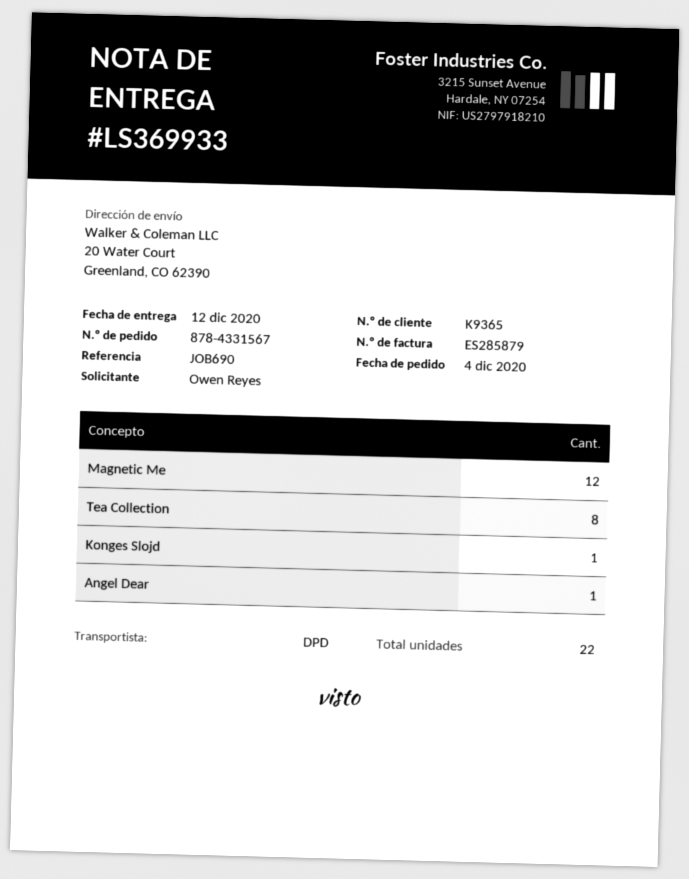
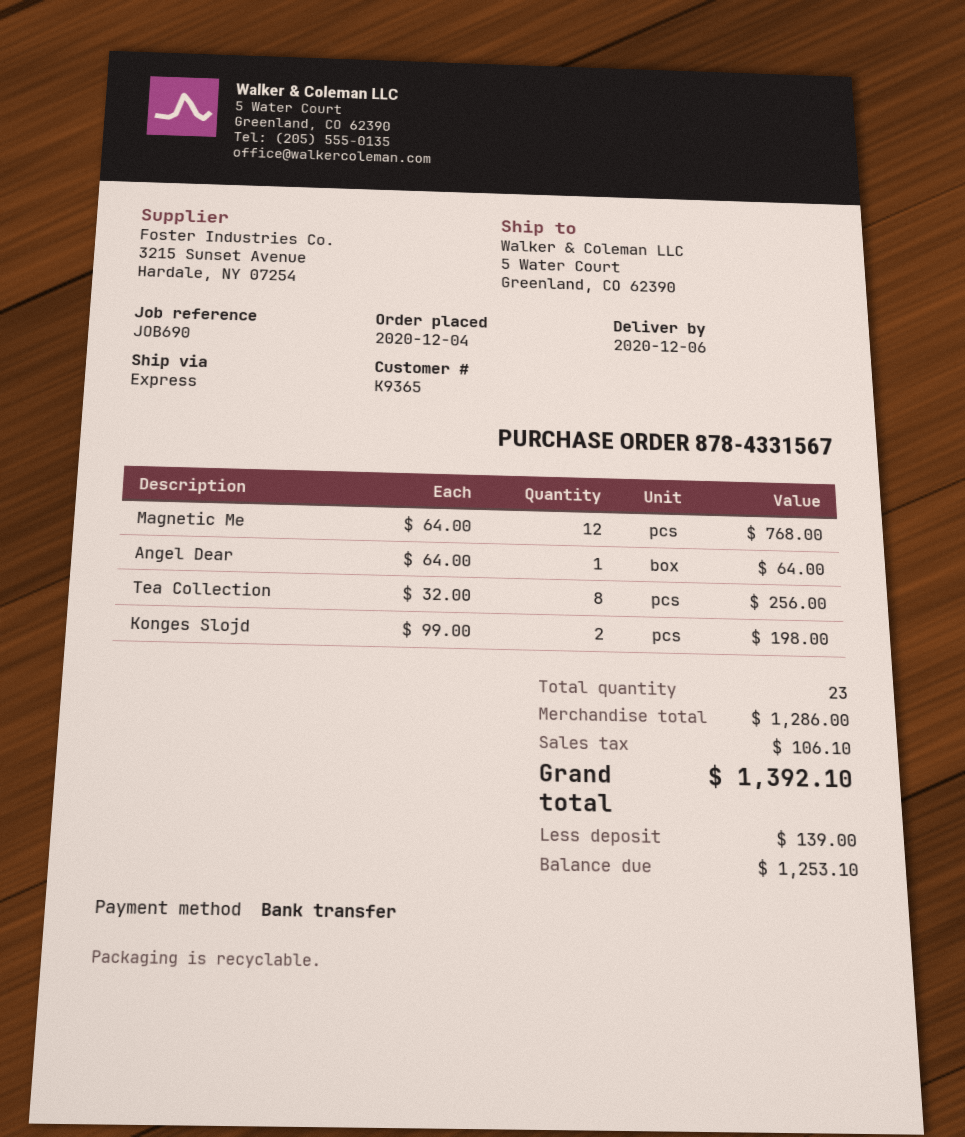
delivery date: 2020-12-12 -> 2020-12-06
shipping method: DPD -> express
ship to: 20 Water Court, Greenland, CO 62390 -> 5 Water Court, Greenland, CO 62390
Konges Slojd: 1 -> 2
total quantity: 22 -> 23

